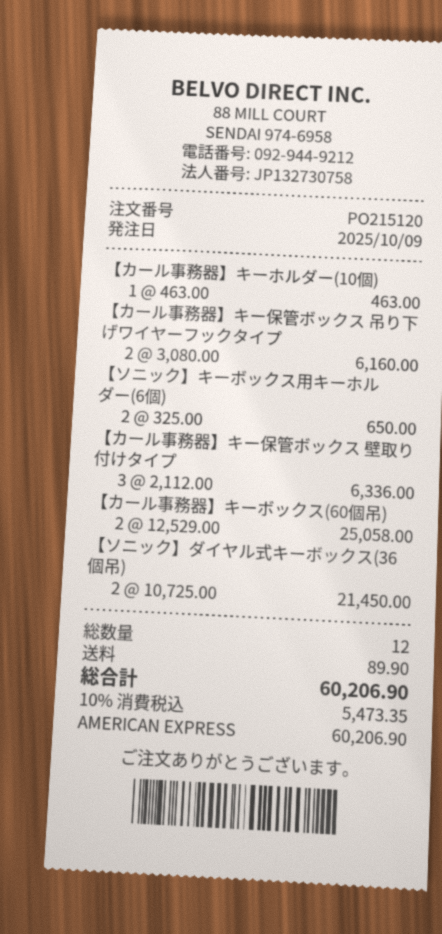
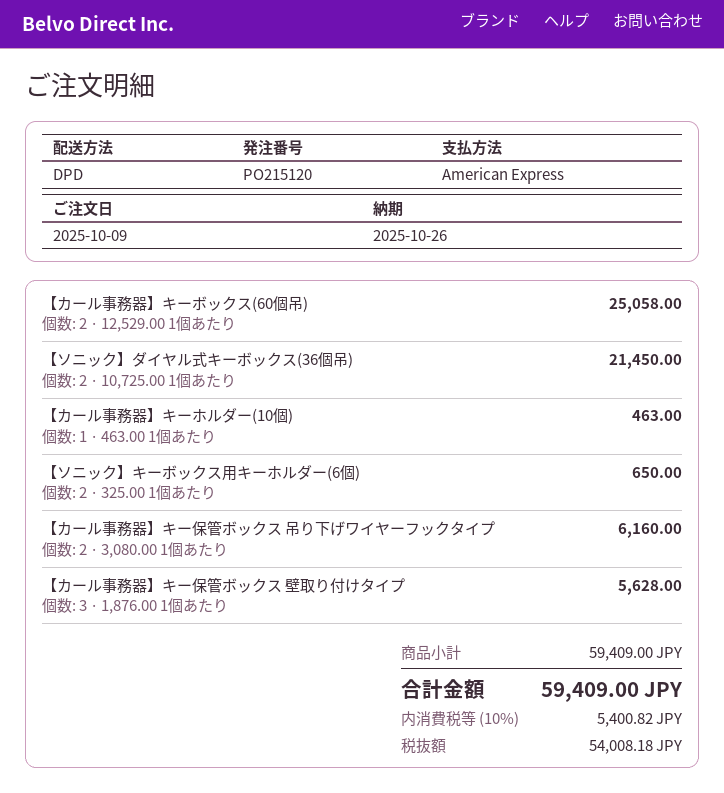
【カール事務器】キー保管ボックス 壁取り付けタイプ: 3 x 2112.00 = 6336.00 -> 3 x 1876.00 = 5628.00
shipping: 89.90 -> none
tax: 10% = 5473.35 -> 10% = 5400.82
total: 60206.90 -> 59409.00

